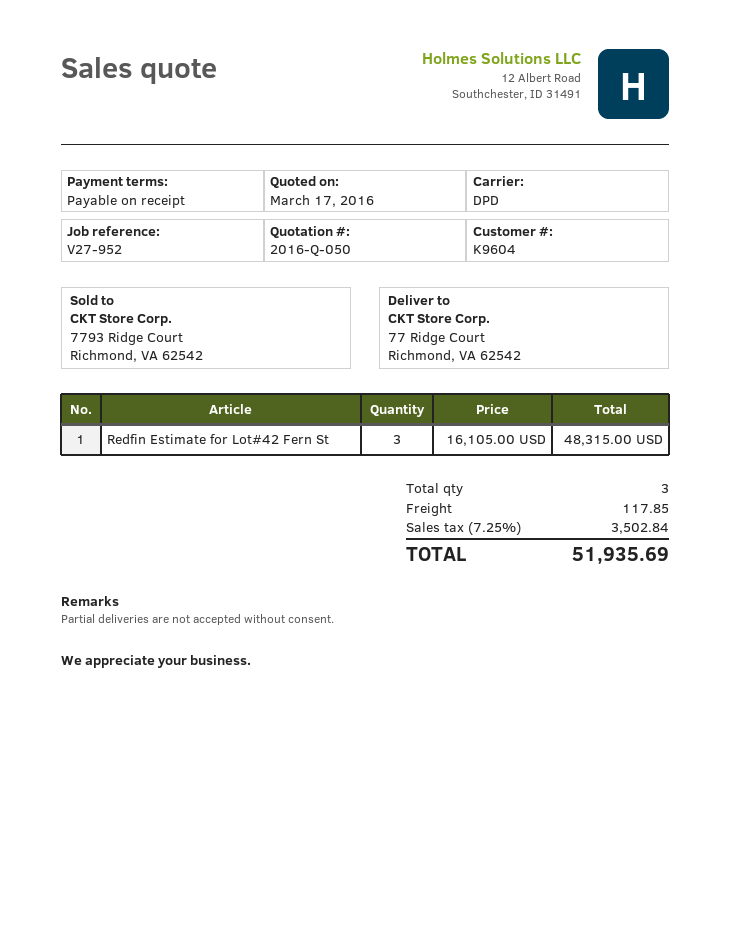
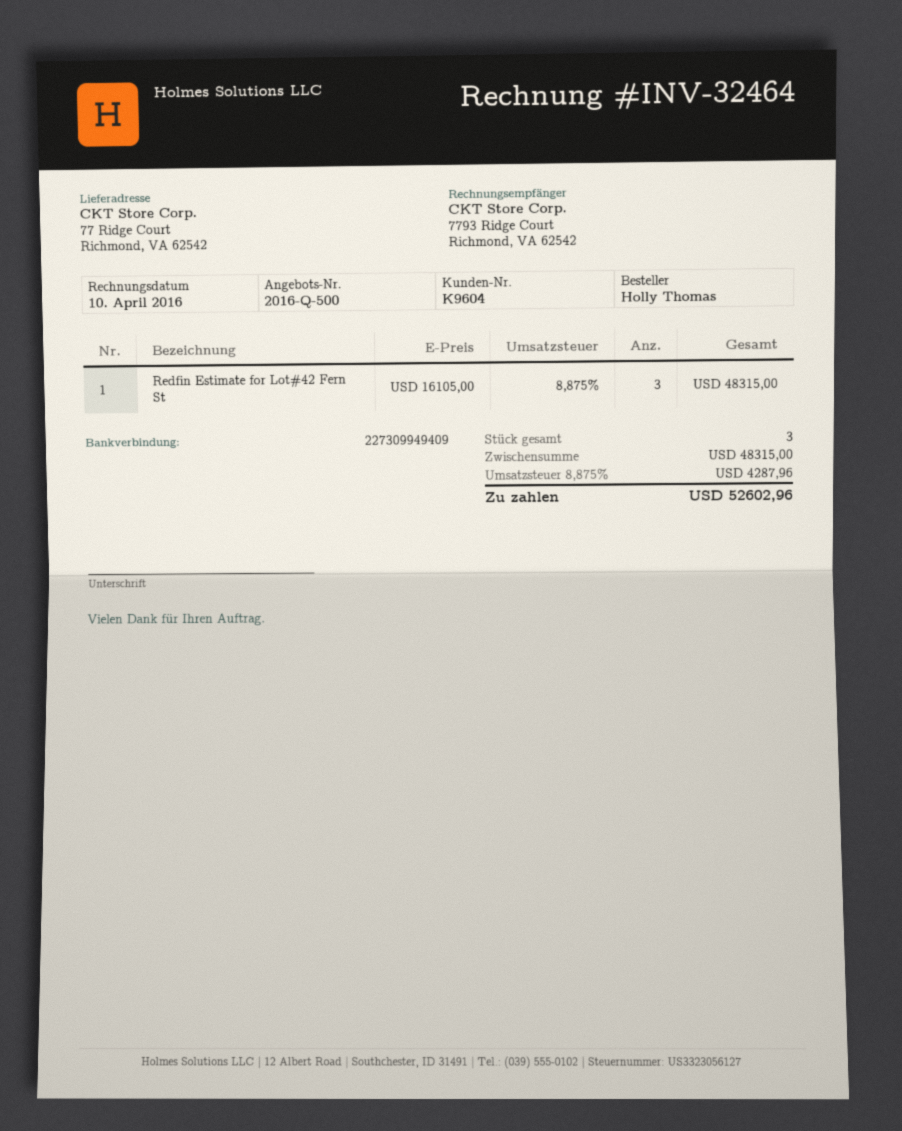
quote number: 2016-Q-050 -> 2016-Q-500
shipping: 117.85 -> none
tax: 7.25% = 3502.84 -> 8.875% = 4287.96
total: 51935.69 -> 52602.96

